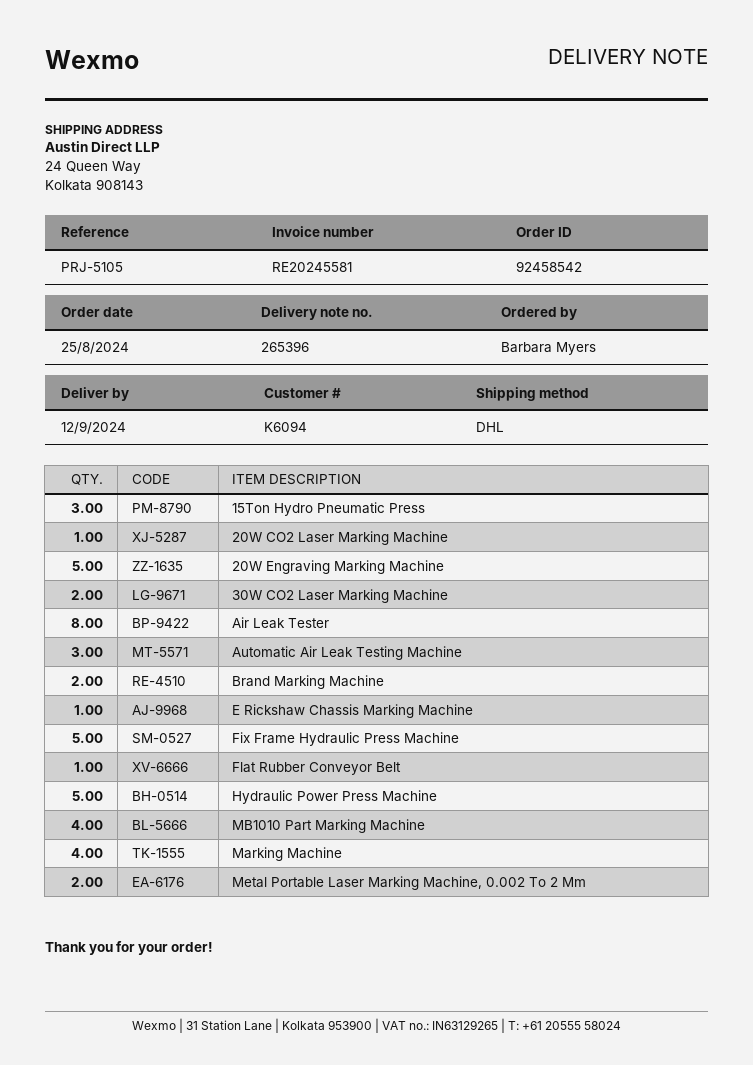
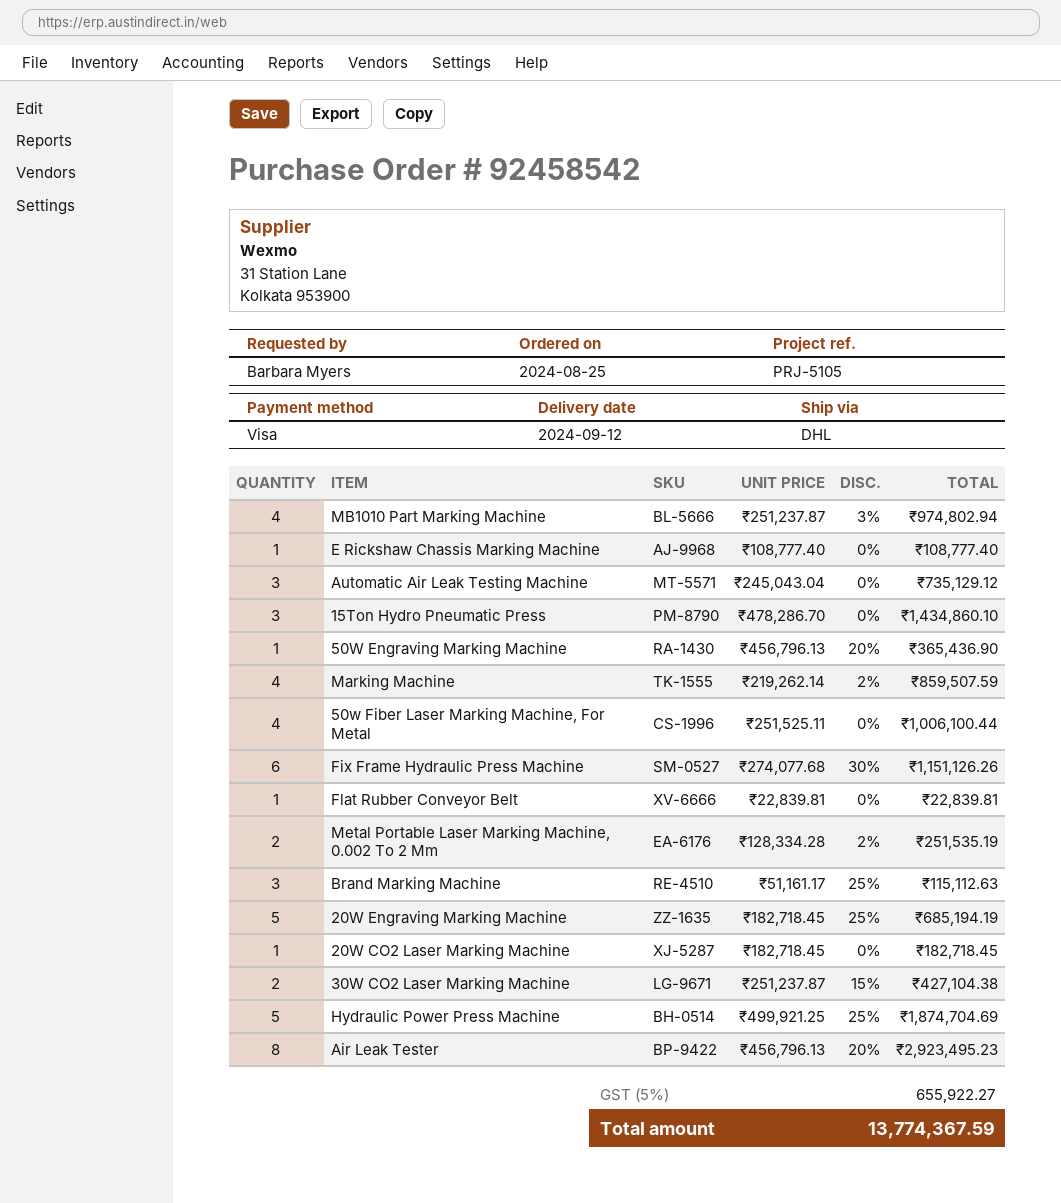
Brand Marking Machine: 2 -> 3
Fix Frame Hydraulic Press Machine: 5 -> 6
50W Engraving Marking Machine: none -> 1
50w Fiber Laser Marking Machine, For Metal: none -> 4

